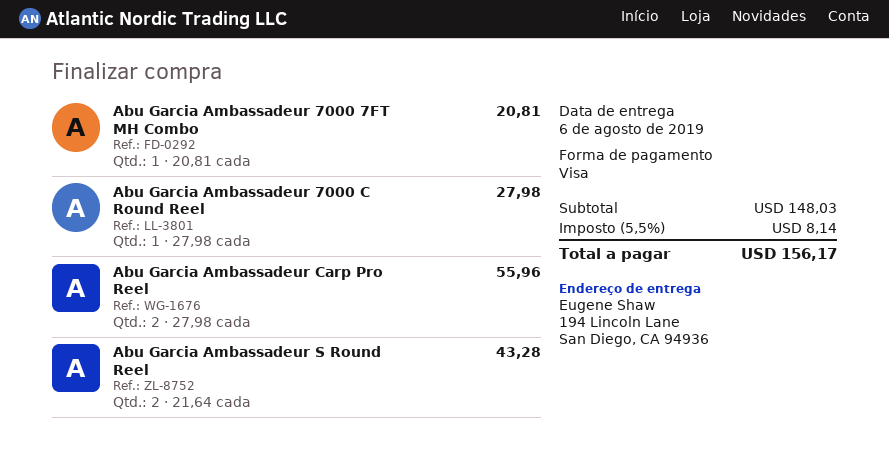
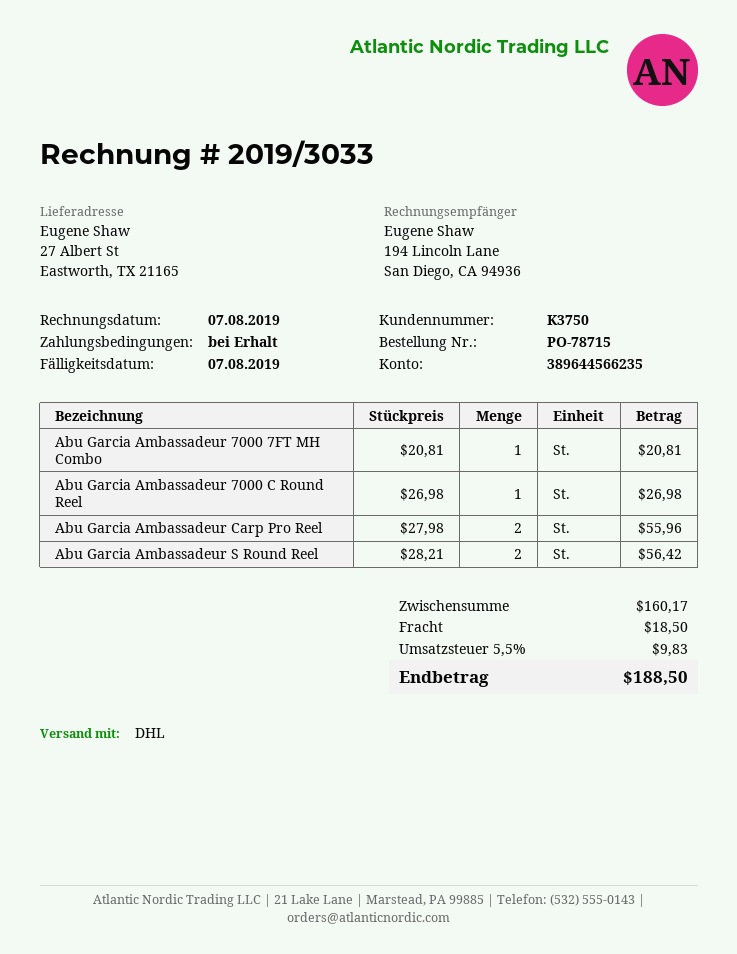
ship to: 194 Lincoln Lane, San Diego, CA 94936 -> 27 Albert St, Eastworth, TX 21165
Abu Garcia Ambassadeur 7000 C Round Reel: 1 x 27.98 = 27.98 -> 1 x 26.98 = 26.98
Abu Garcia Ambassadeur S Round Reel: 2 x 21.64 = 43.28 -> 2 x 28.21 = 56.42
subtotal: 148.03 -> 160.17
shipping: none -> 18.50
tax: 5.5% = 8.14 -> 5.5% = 9.83
total: 156.17 -> 188.50

